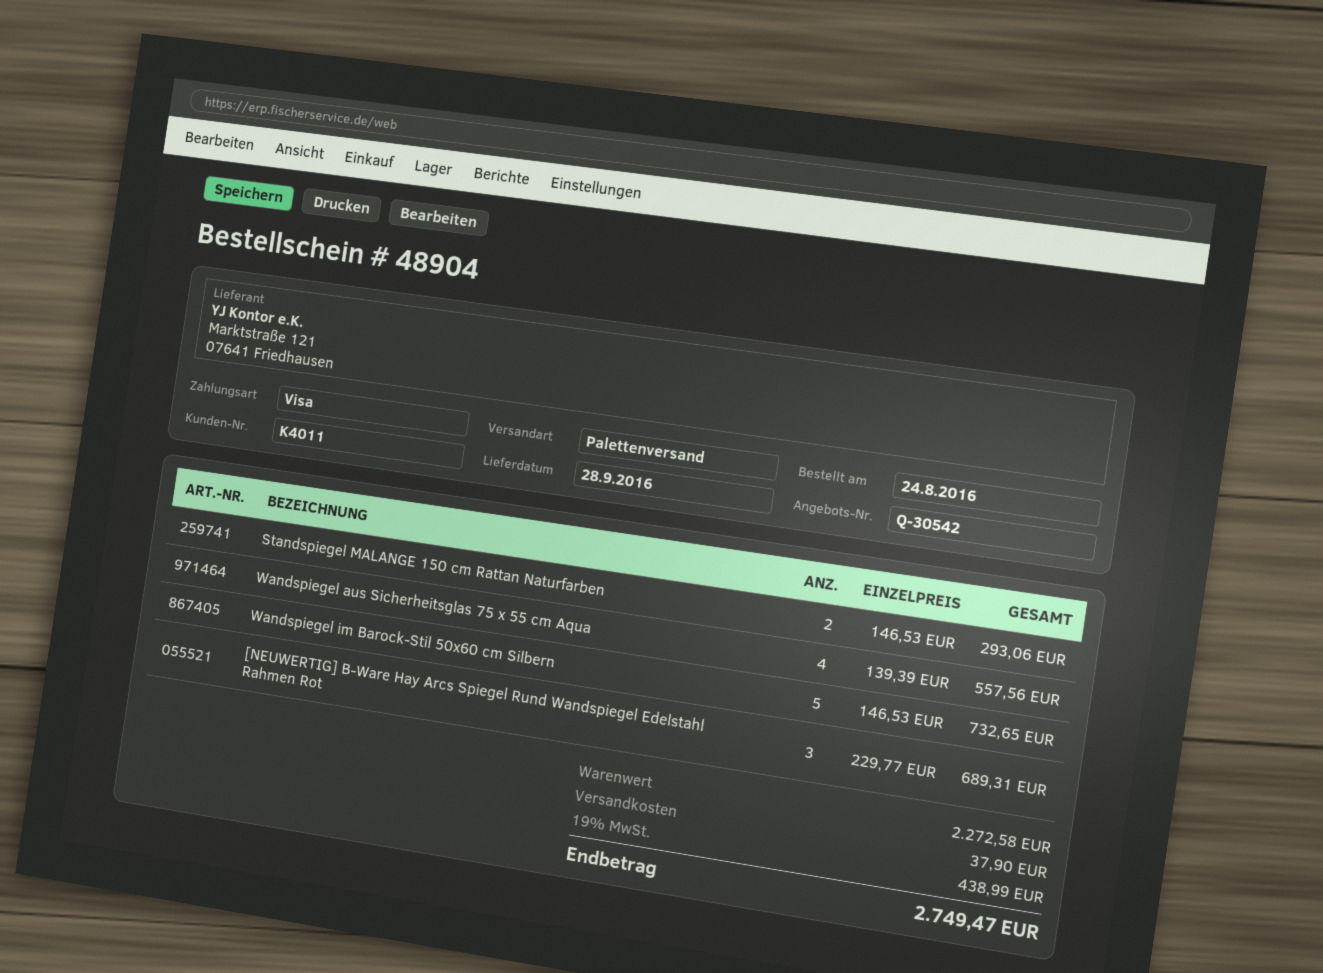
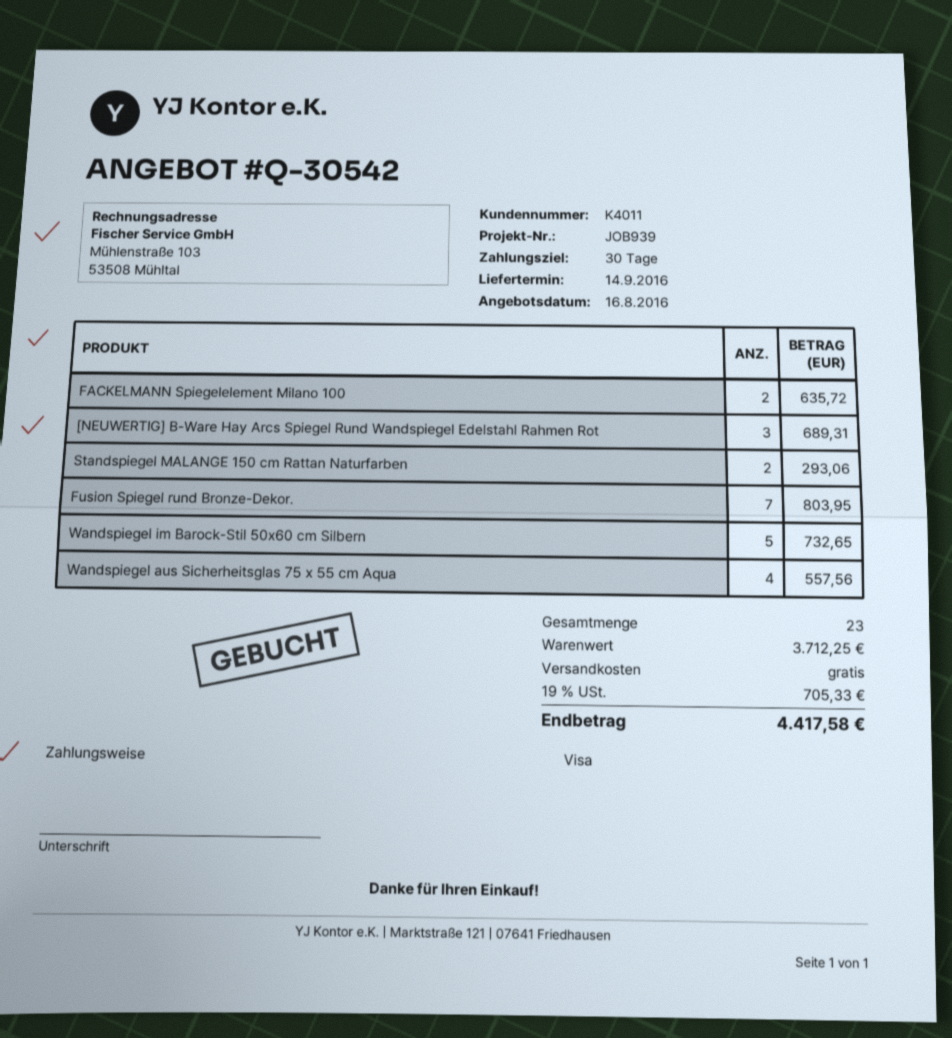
delivery date: 2016-09-28 -> 2016-09-14
FACKELMANN Spiegelelement Milano 100: none -> 2 for 635.72
Fusion Spiegel rund Bronze-Dekor.: none -> 7 for 803.95
subtotal: 2272.58 -> 3712.25
shipping: 37.90 -> 0.00
tax: 19% = 438.99 -> 19% = 705.33
total: 2749.47 -> 4417.58

